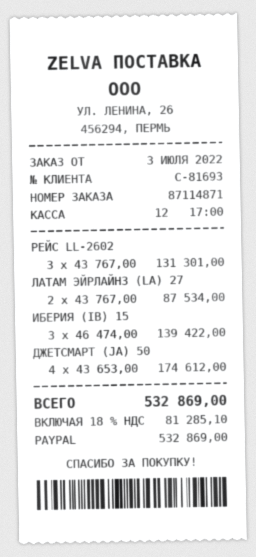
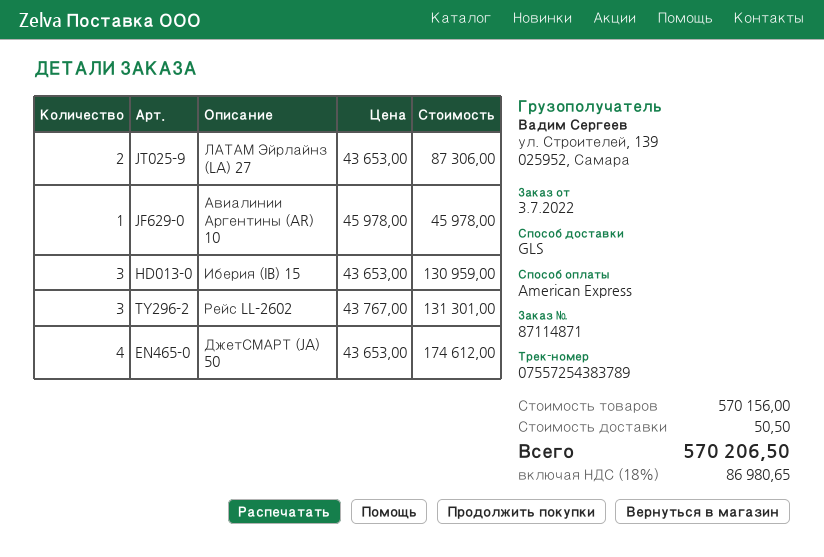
payment method: PayPal -> American Express
ЛАТАМ ЭЙРЛАЙНЗ (LA) 27: 2 x 43767.00 = 87534.00 -> 2 x 43653.00 = 87306.00
ИБЕРИЯ (IB) 15: 3 x 46474.00 = 139422.00 -> 3 x 43653.00 = 130959.00
Авиалинии Аргентины (AR) 10: none -> 1 x 45978.00 = 45978.00
shipping: none -> 50.50
tax: 18% = 81285.10 -> 18% = 86980.65
total: 532869.00 -> 570206.50

